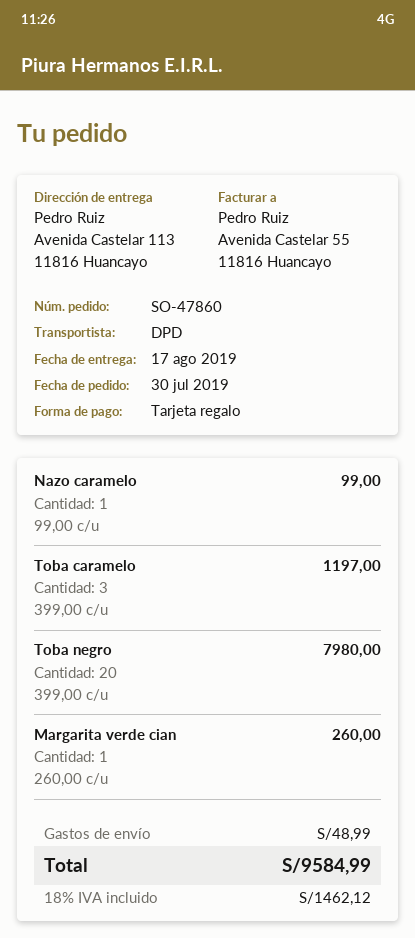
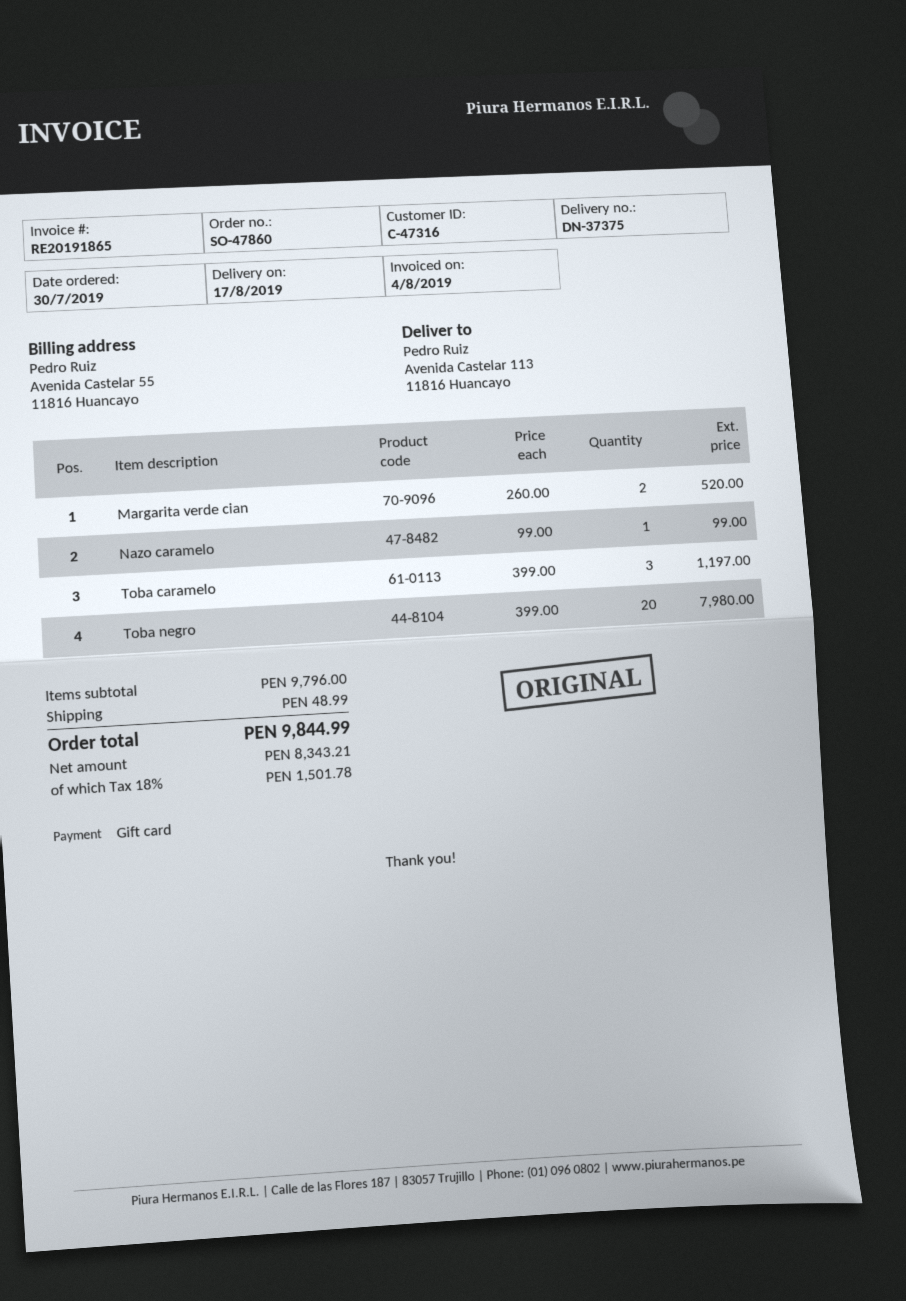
Margarita verde cian: 1 x 260.00 = 260.00 -> 2 x 260.00 = 520.00
tax: 18% = 1462.12 -> 18% = 1501.78
total: 9584.99 -> 9844.99

